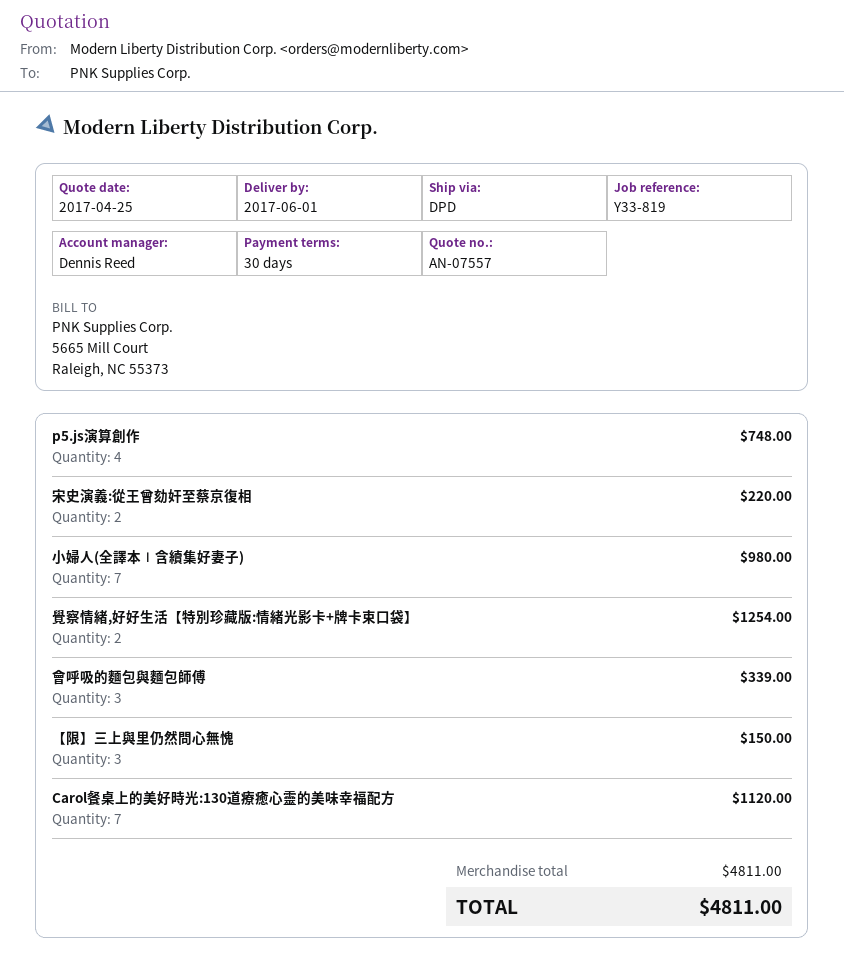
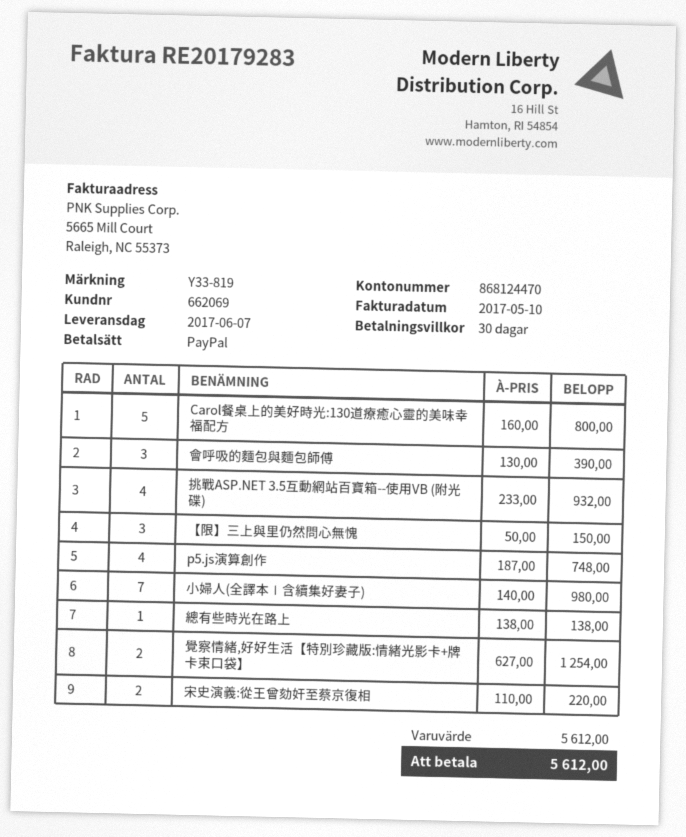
delivery date: 2017-06-01 -> 2017-06-07
會呼吸的麵包與麵包師傅: 3 for 339.00 -> 3 for 390.00
Carol餐桌上的美好時光:130道療癒心靈的美味幸福配方: 7 for 1120.00 -> 5 for 800.00
挑戰ASP.NET 3.5互動網站百寶箱--使用VB (附光碟): none -> 4 for 932.00
總有些時光在路上: none -> 1 for 138.00
subtotal: 4811.00 -> 5612.00
total: 4811.00 -> 5612.00

